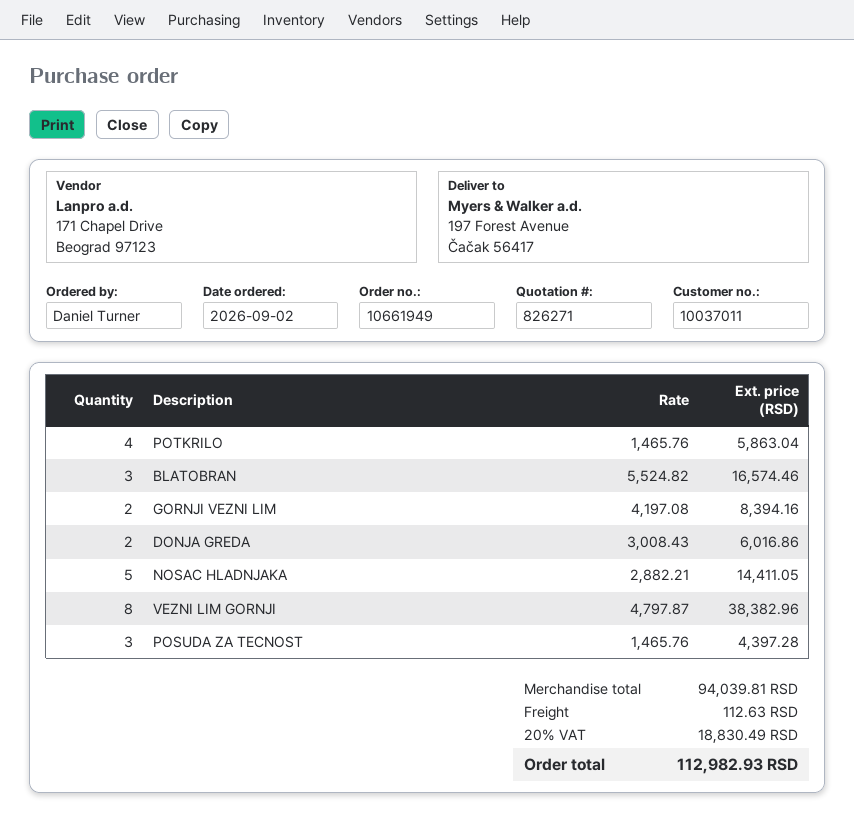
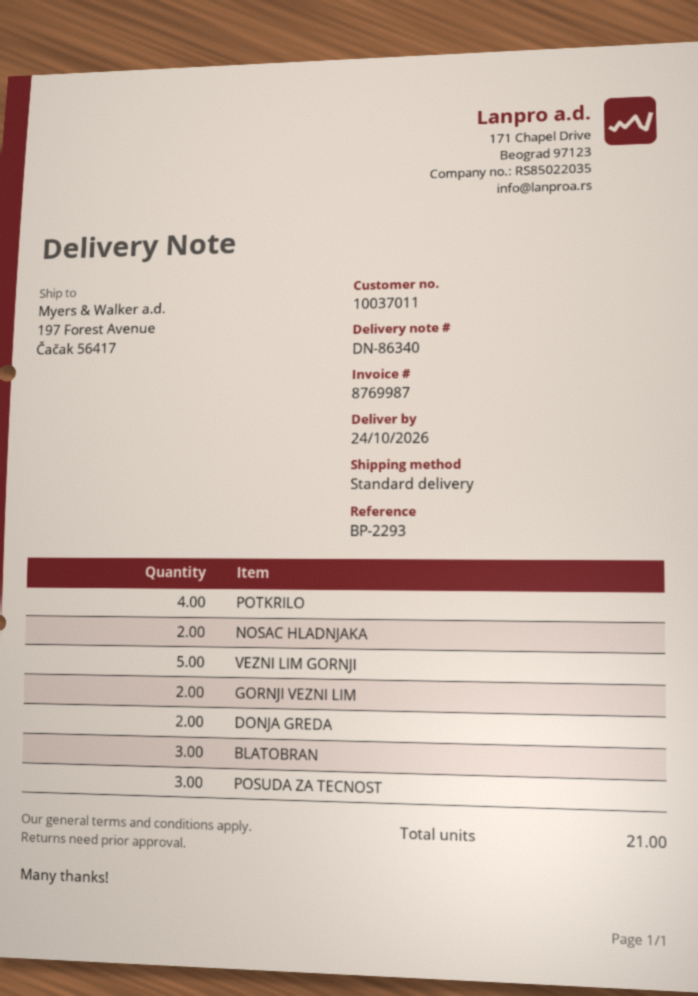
NOSAC HLADNJAKA: 5 -> 2
VEZNI LIM GORNJI: 8 -> 5

